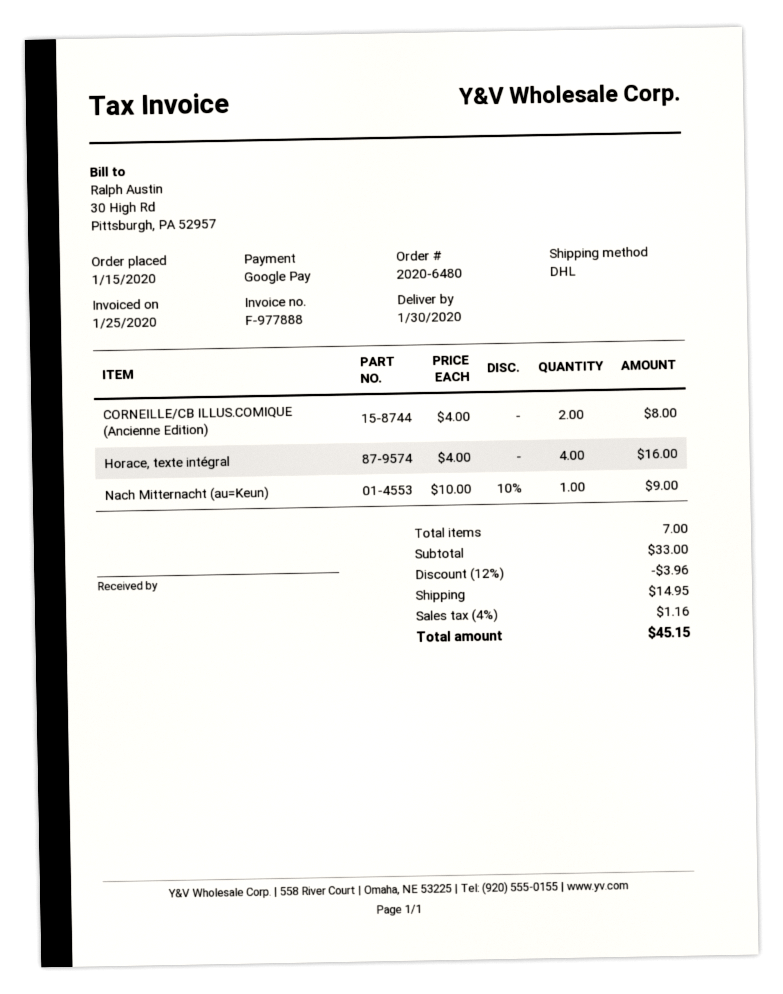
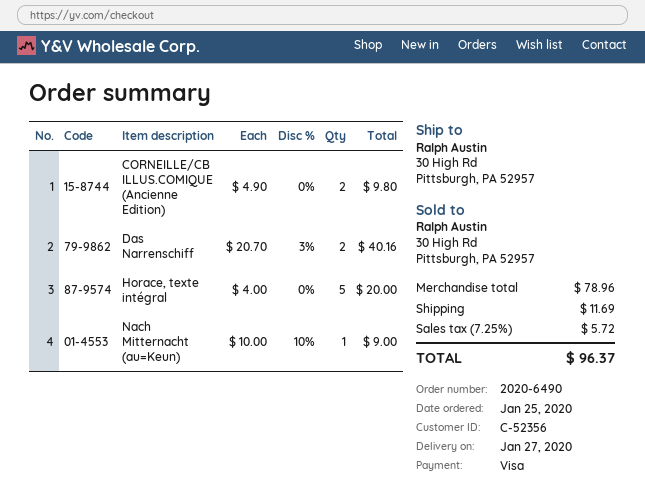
order number: 2020-6480 -> 2020-6490
order date: 2020-01-15 -> 2020-01-25
delivery date: 2020-01-30 -> 2020-01-27
payment method: Google Pay -> Visa
CORNEILLE/CB ILLUS.COMIQUE (Ancienne Edition): 2 x 4.00 = 8.00 -> 2 x 4.90 = 9.80
Horace, texte intégral: 4 x 4.00 = 16.00 -> 5 x 4.00 = 20.00
Das Narrenschiff: none -> 2 x 20.70 - 3% = 40.16
subtotal: 33.00 -> 78.96
discount: 12% = 3.96 -> none
shipping: 14.95 -> 11.69
tax: 4% = 1.16 -> 7.25% = 5.72
total: 45.15 -> 96.37

